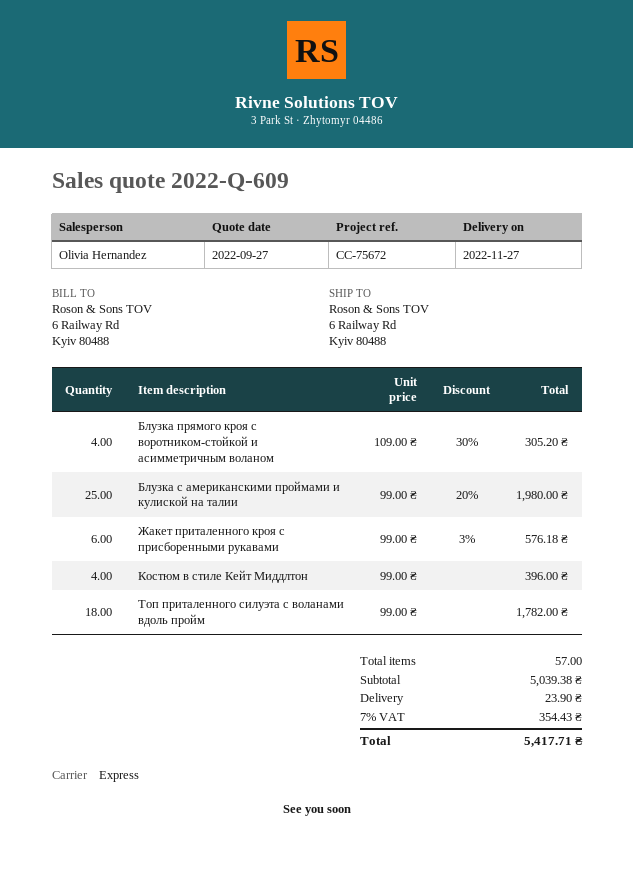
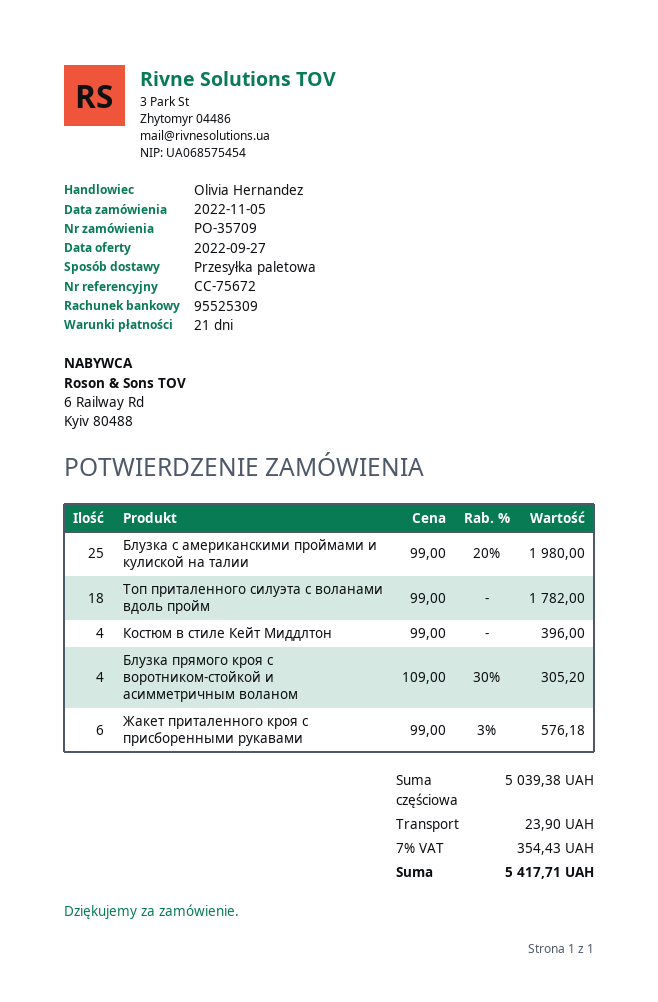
shipping method: express -> pallet freight

